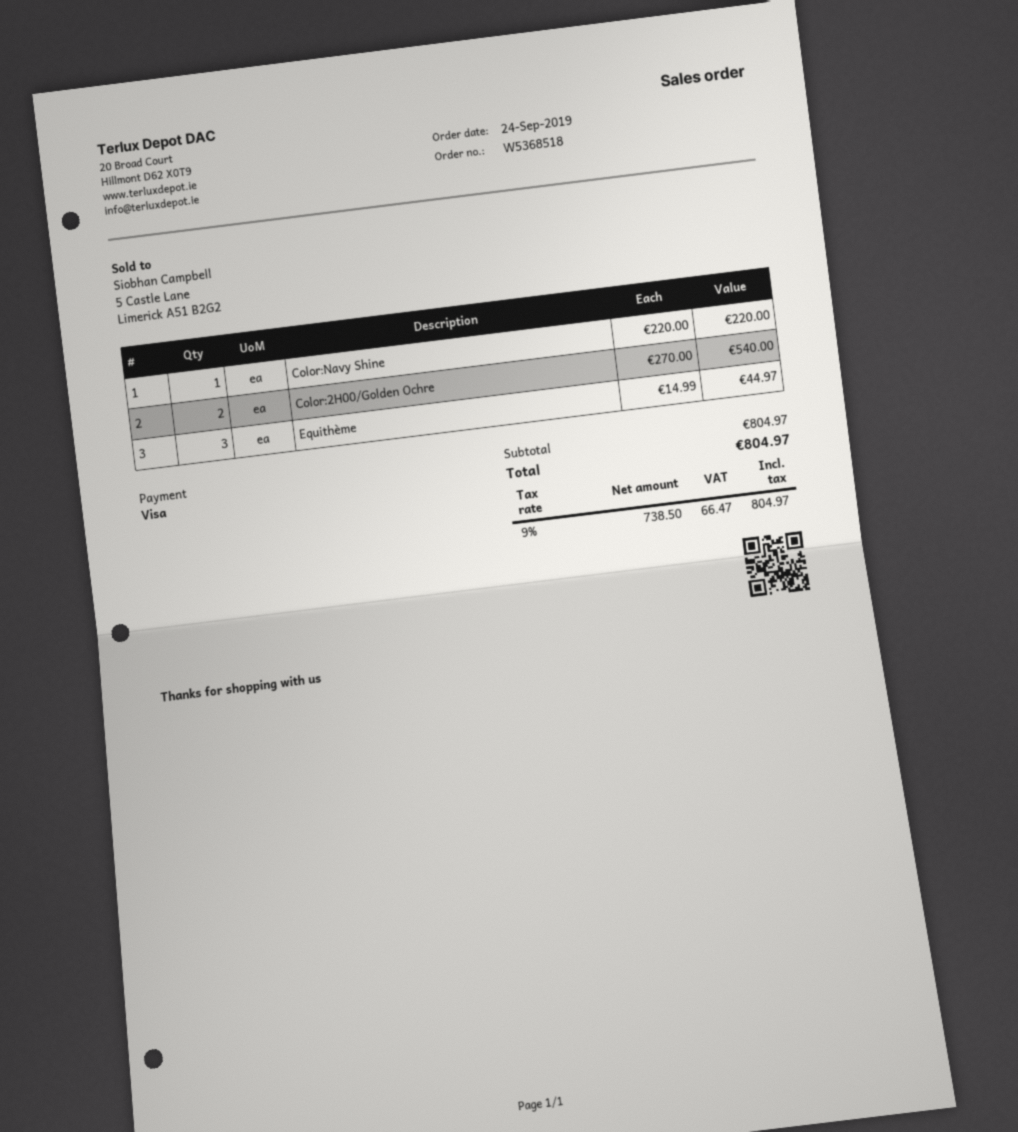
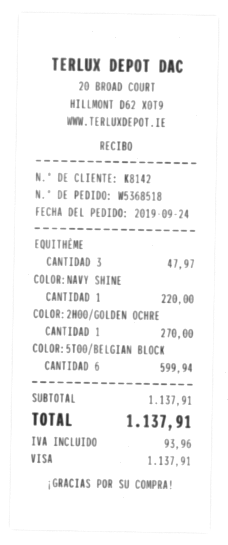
Color:2H00/Golden Ochre: 2 for 540.00 -> 1 for 270.00
Equithème: 3 for 44.97 -> 3 for 47.97
COLOR:5T00/BELGIAN BLOCK: none -> 6 for 599.94
subtotal: 804.97 -> 1137.91
tax: 66.47 -> 93.96
total: 804.97 -> 1137.91

